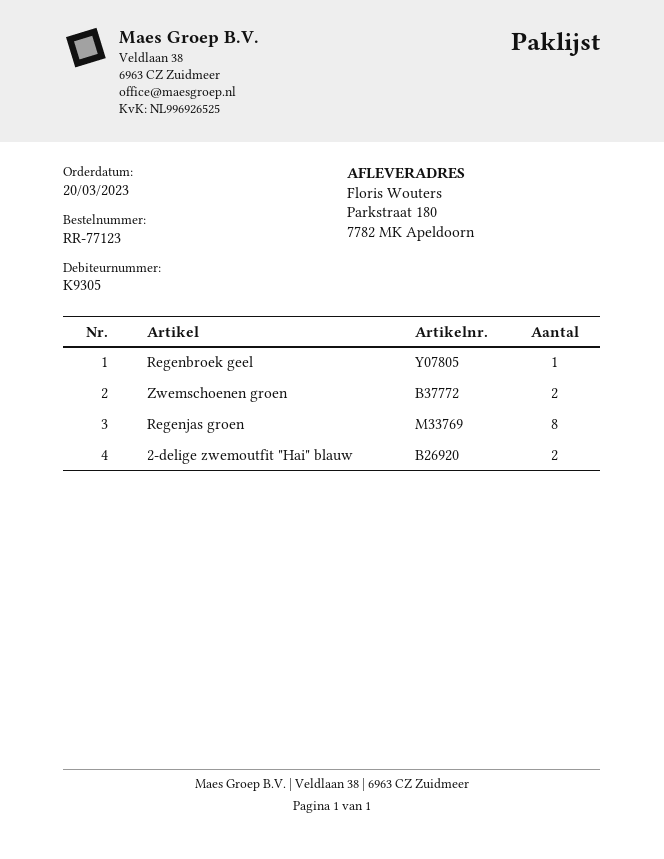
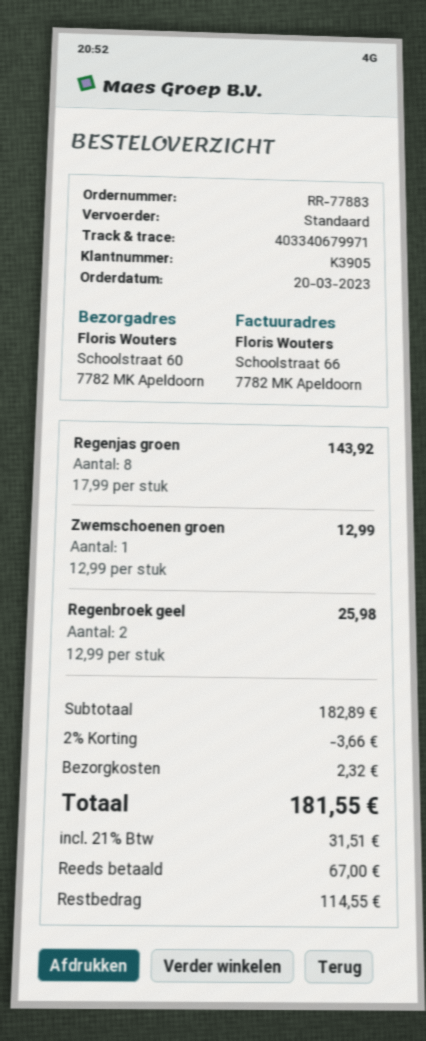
order number: RR-77123 -> RR-77883
customer number: K9305 -> K3905
ship to: Parkstraat 180, 7782 MK Apeldoorn -> Schoolstraat 60, 7782 MK Apeldoorn
Regenbroek geel: 1 -> 2
Zwemschoenen groen: 2 -> 1
2-delige zwemoutfit "Hai" blauw: 2 -> none

